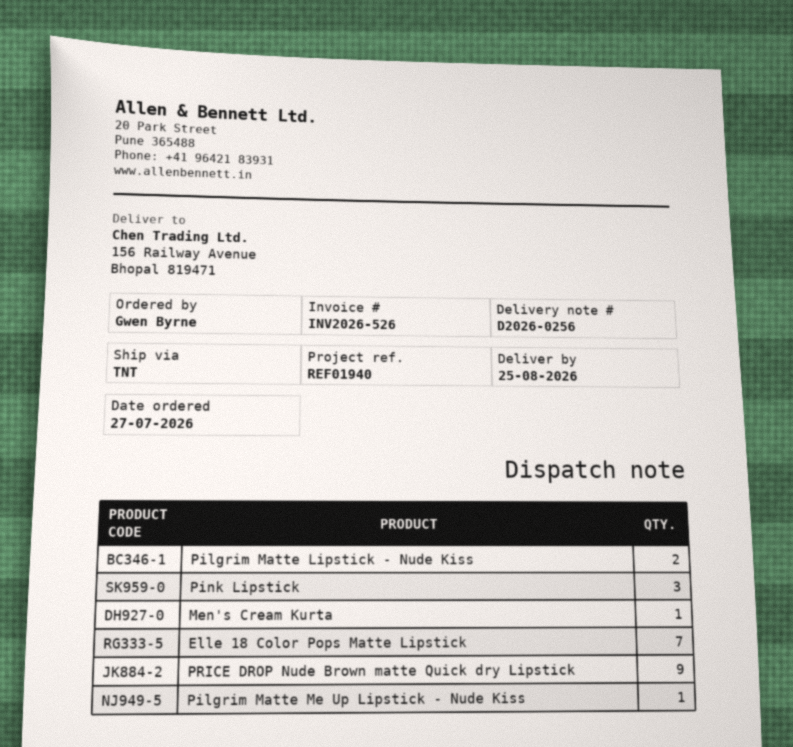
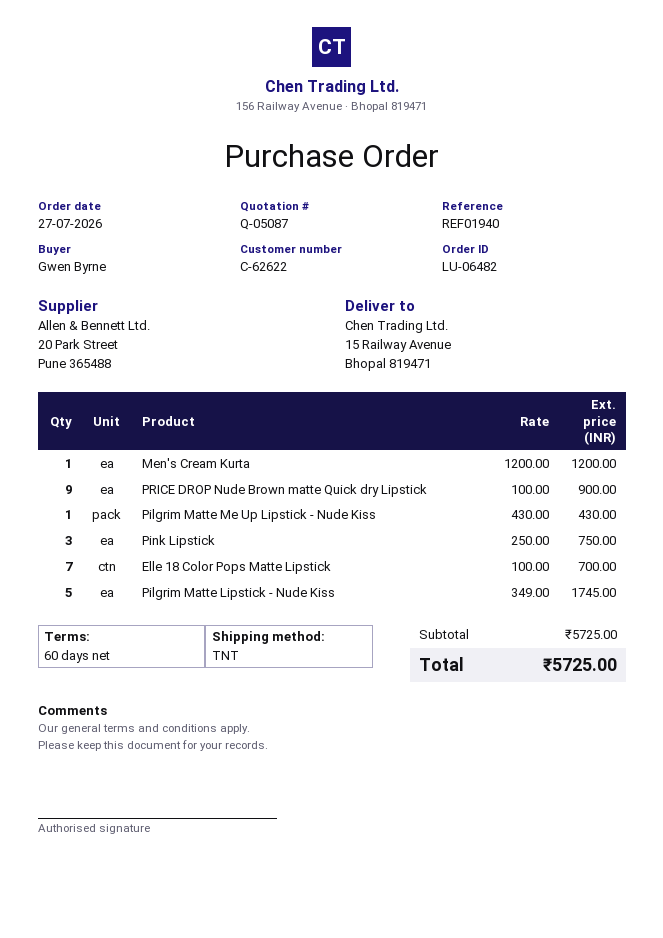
ship to: 156 Railway Avenue, Bhopal 819471 -> 15 Railway Avenue, Bhopal 819471
Pilgrim Matte Lipstick - Nude Kiss: 2 -> 5

